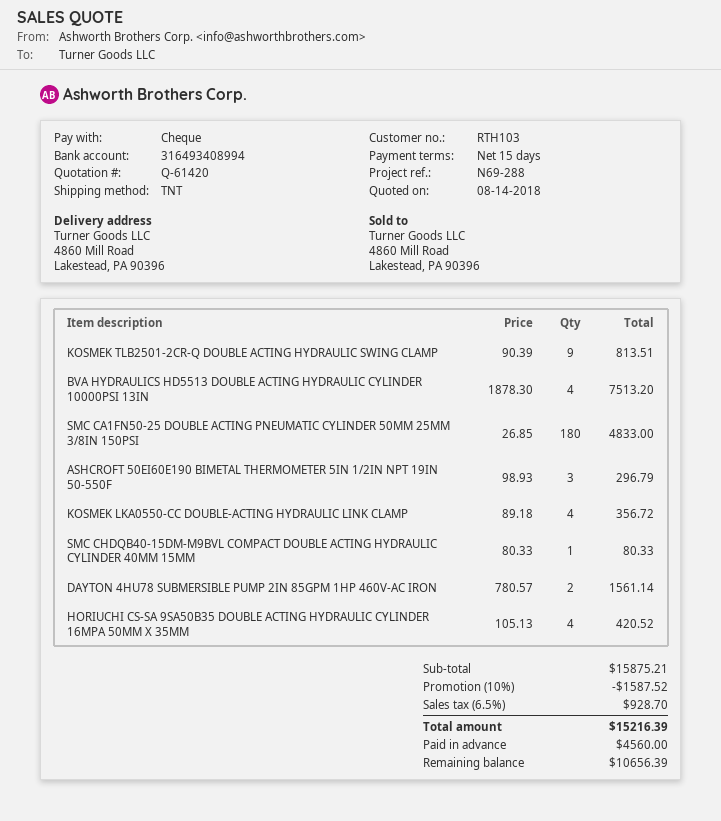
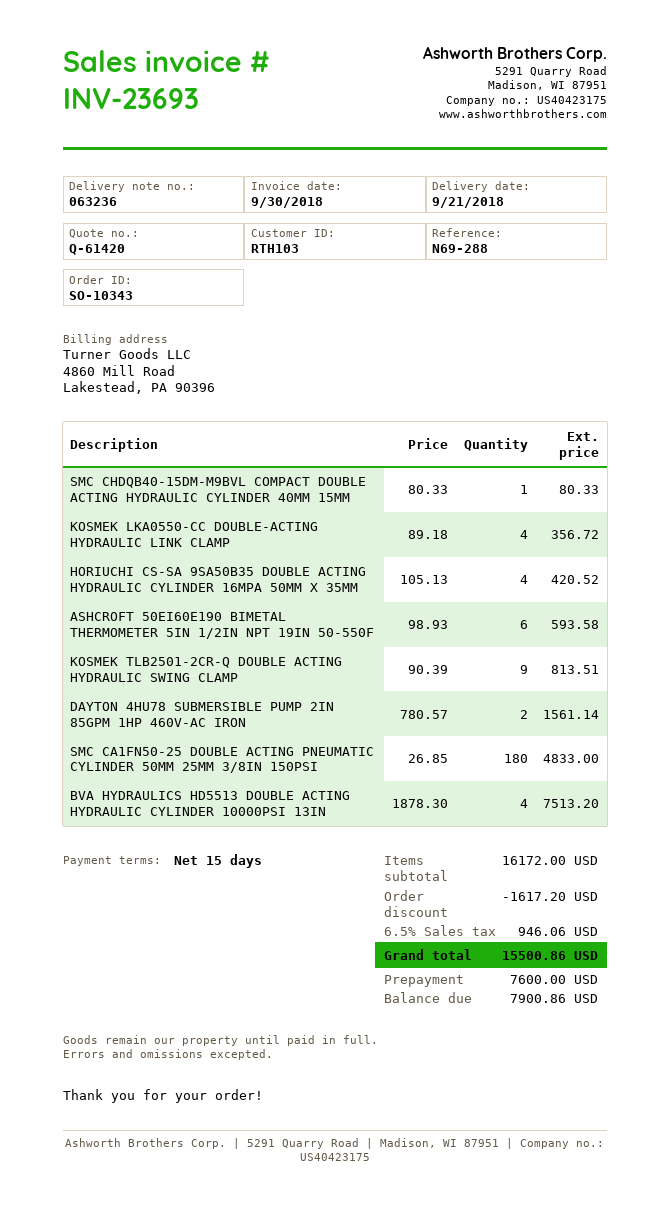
ASHCROFT 50EI60E190 BIMETAL THERMOMETER 5IN 1/2IN NPT 19IN 50-550F: 3 x 98.93 = 296.79 -> 6 x 98.93 = 593.58
subtotal: 15875.21 -> 16172.00
discount: 1587.52 -> 1617.20
tax: 6.5% = 928.70 -> 6.5% = 946.06
total: 15216.39 -> 15500.86
deposit: 4560.00 -> 7600.00
balance: 10656.39 -> 7900.86

